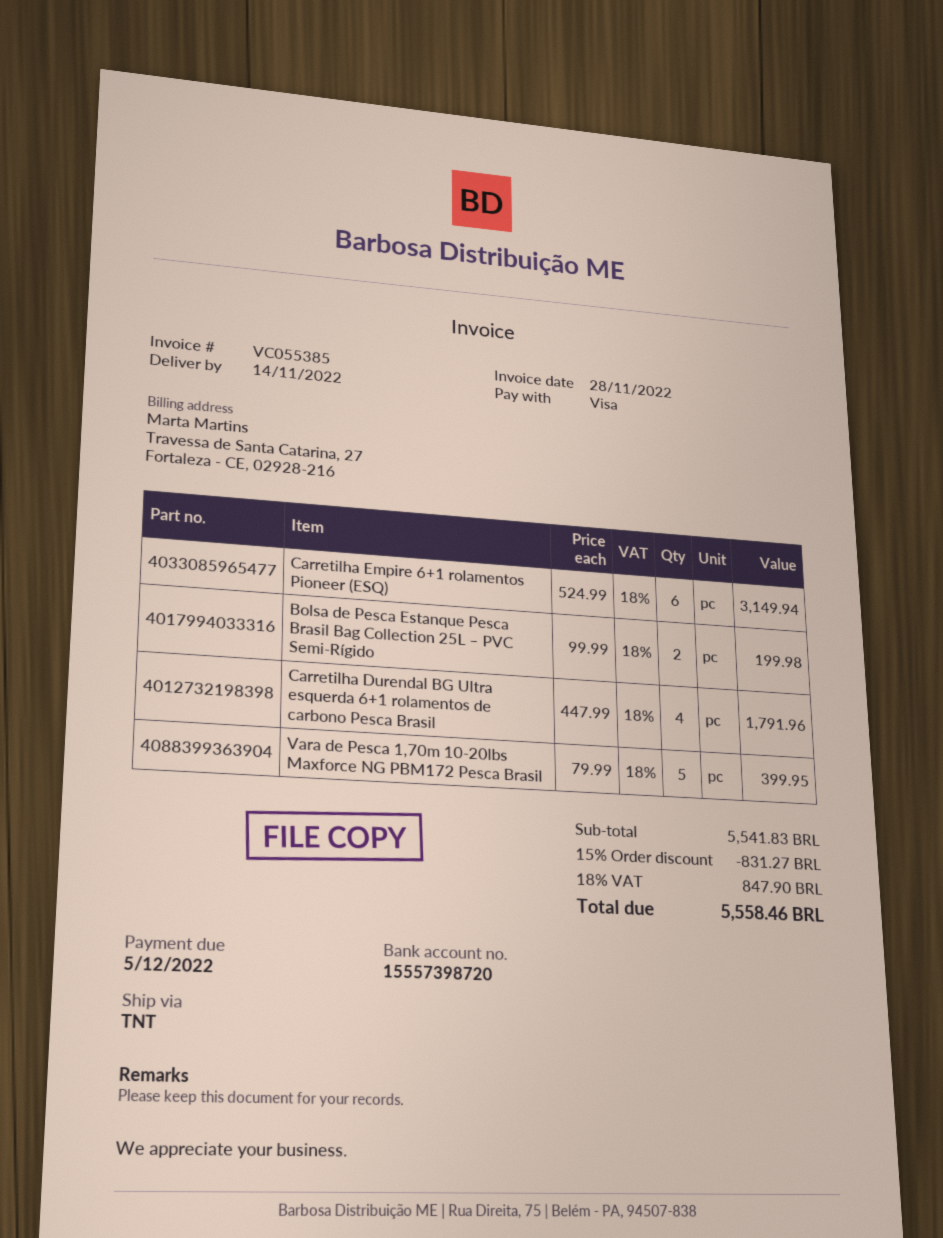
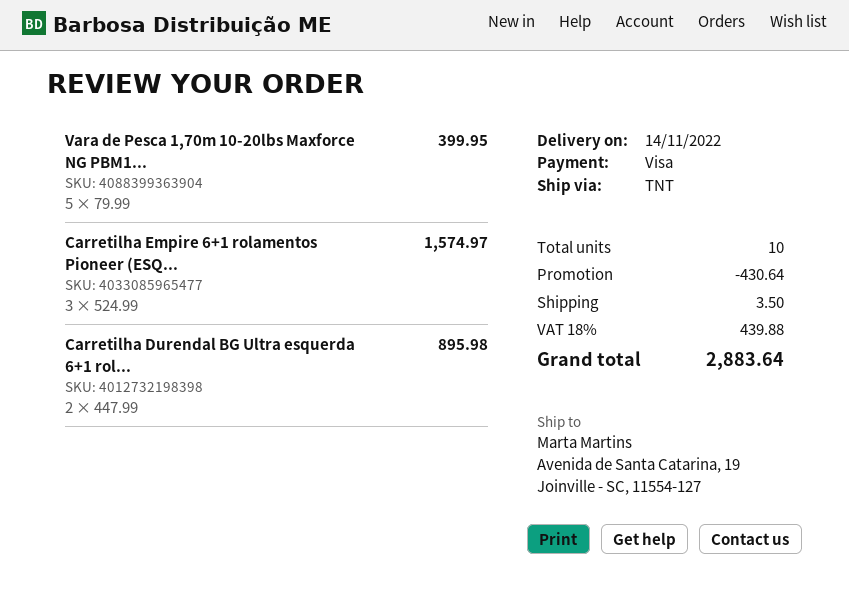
Carretilha Empire 6+1 rolamentos Pioneer (ESQ): 6 x 524.99 = 3149.94 -> 3 x 524.99 = 1574.97
Bolsa de Pesca Estanque Pesca Brasil Bag Collection 25L – PVC Semi-Rígido: 2 x 99.99 = 199.98 -> none
Carretilha Durendal BG Ultra esquerda 6+1 rolamentos de carbono Pesca Brasil: 4 x 447.99 = 1791.96 -> 2 x 447.99 = 895.98
discount: 831.27 -> 430.64
shipping: none -> 3.50
tax: 18% = 847.90 -> 18% = 439.88
total: 5558.46 -> 2883.64

